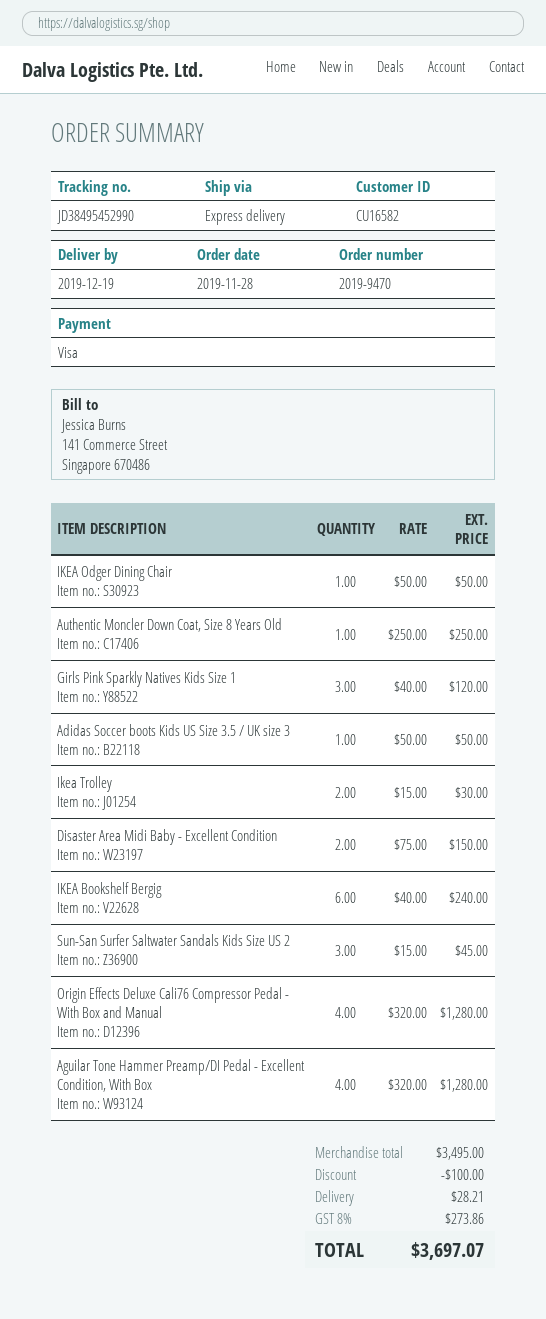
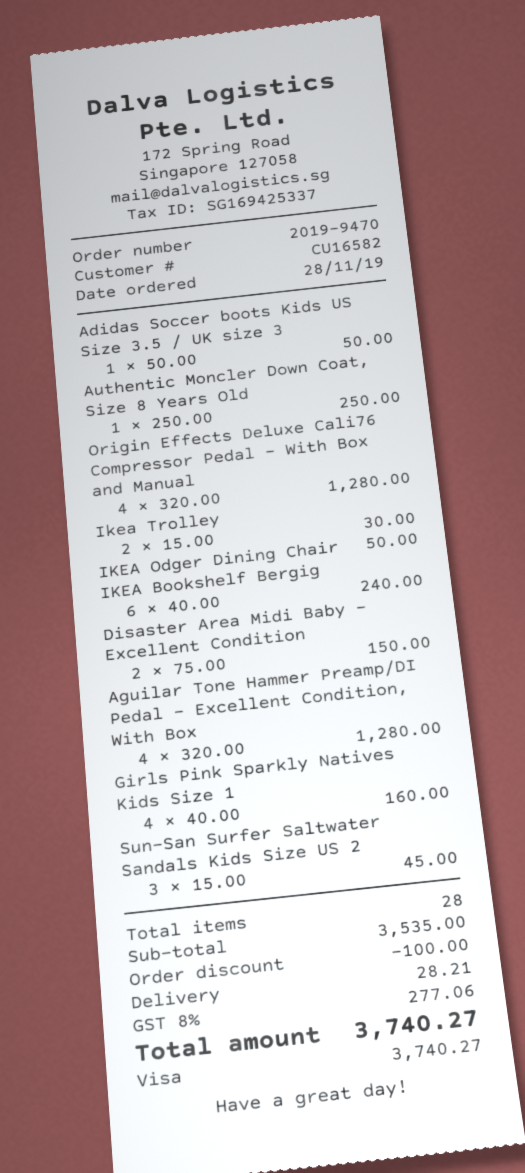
Girls Pink Sparkly Natives Kids Size 1: 3 x 40.00 = 120.00 -> 4 x 40.00 = 160.00
subtotal: 3495.00 -> 3535.00
tax: 8% = 273.86 -> 8% = 277.06
total: 3697.07 -> 3740.27

